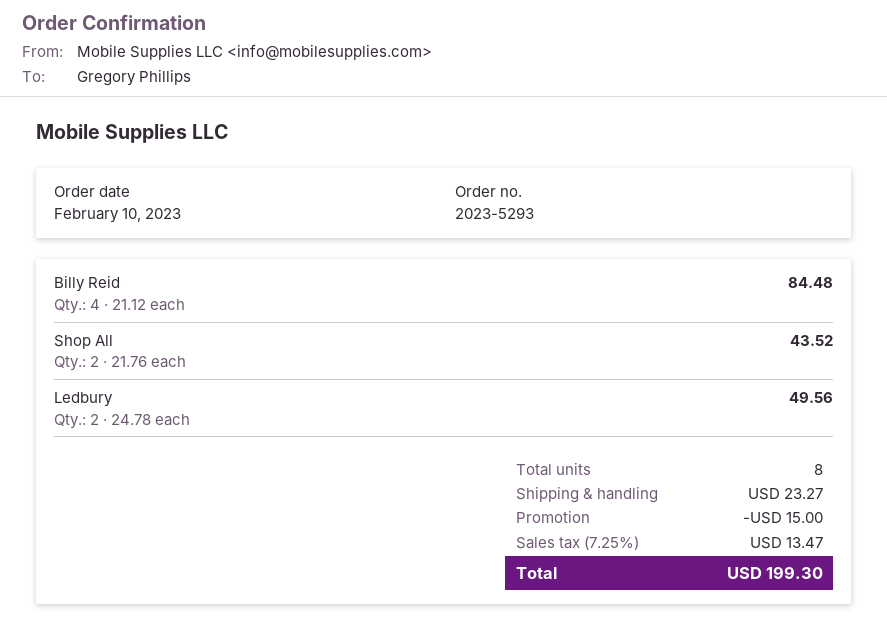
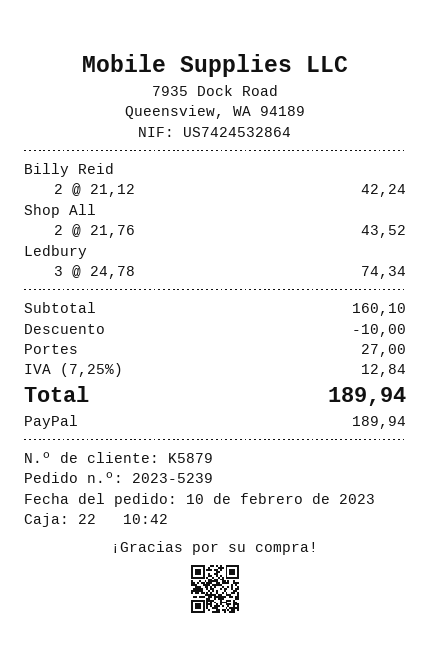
order number: 2023-5293 -> 2023-5239
Billy Reid: 4 x 21.12 = 84.48 -> 2 x 21.12 = 42.24
Ledbury: 2 x 24.78 = 49.56 -> 3 x 24.78 = 74.34
discount: 15.00 -> 10.00
shipping: 23.27 -> 27.00
tax: 7.25% = 13.47 -> 7.25% = 12.84
total: 199.30 -> 189.94

